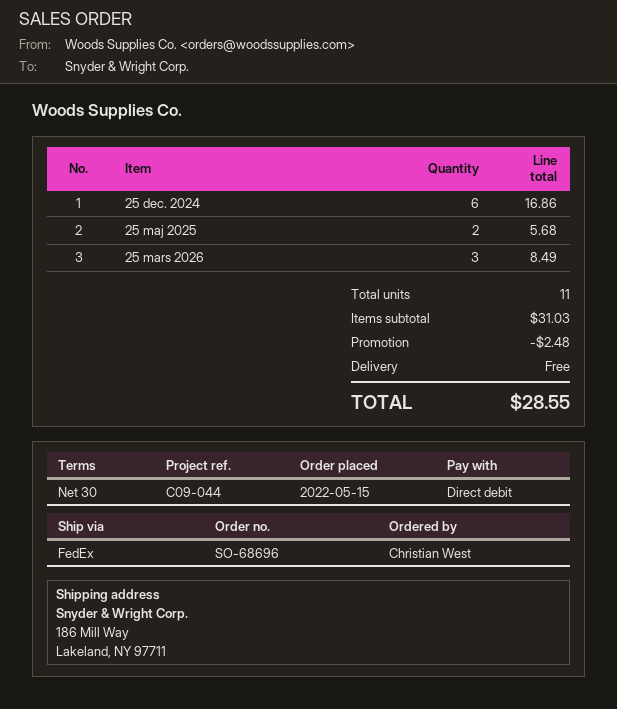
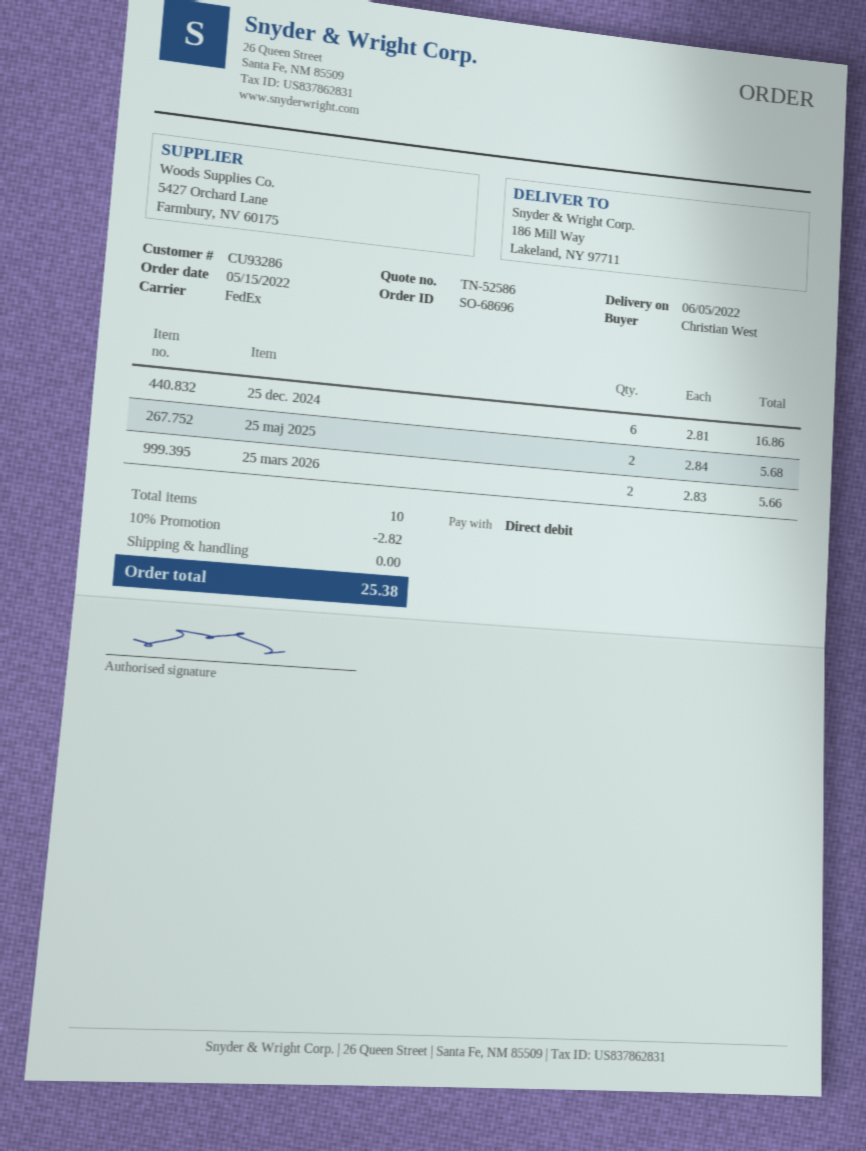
25 mars 2026: 3 for 8.49 -> 2 for 5.66
total quantity: 11 -> 10
discount: 2.48 -> 2.82
total: 28.55 -> 25.38

